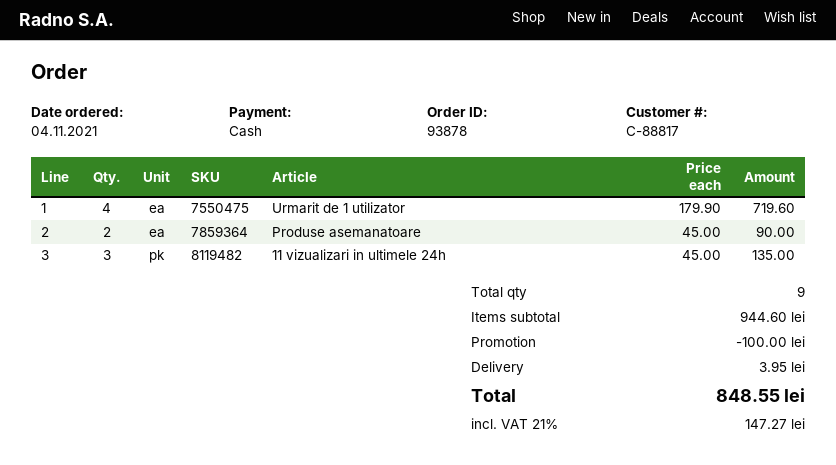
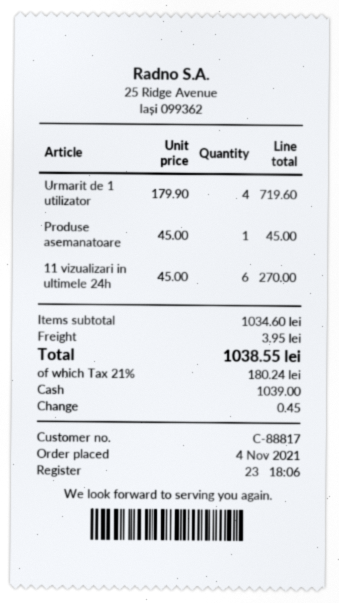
Produse asemanatoare: 2 x 45.00 = 90.00 -> 1 x 45.00 = 45.00
11 vizualizari in ultimele 24h: 3 x 45.00 = 135.00 -> 6 x 45.00 = 270.00
subtotal: 944.60 -> 1034.60
discount: 100.00 -> none
tax: 21% = 147.27 -> 21% = 180.24
total: 848.55 -> 1038.55

